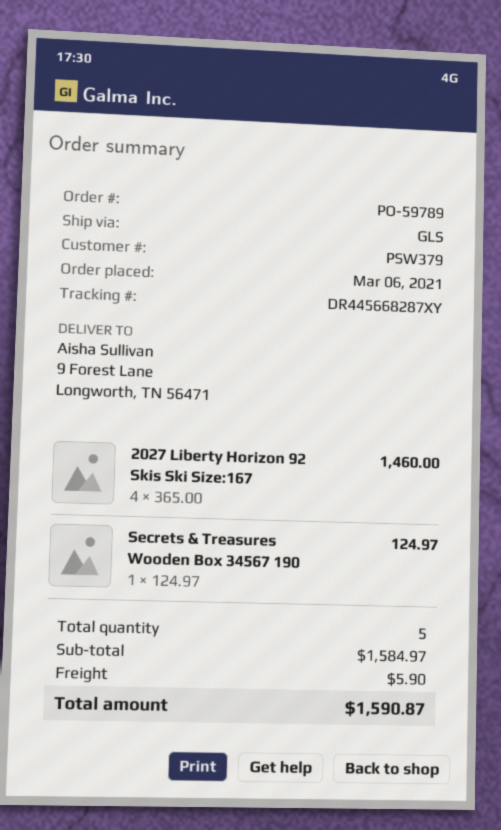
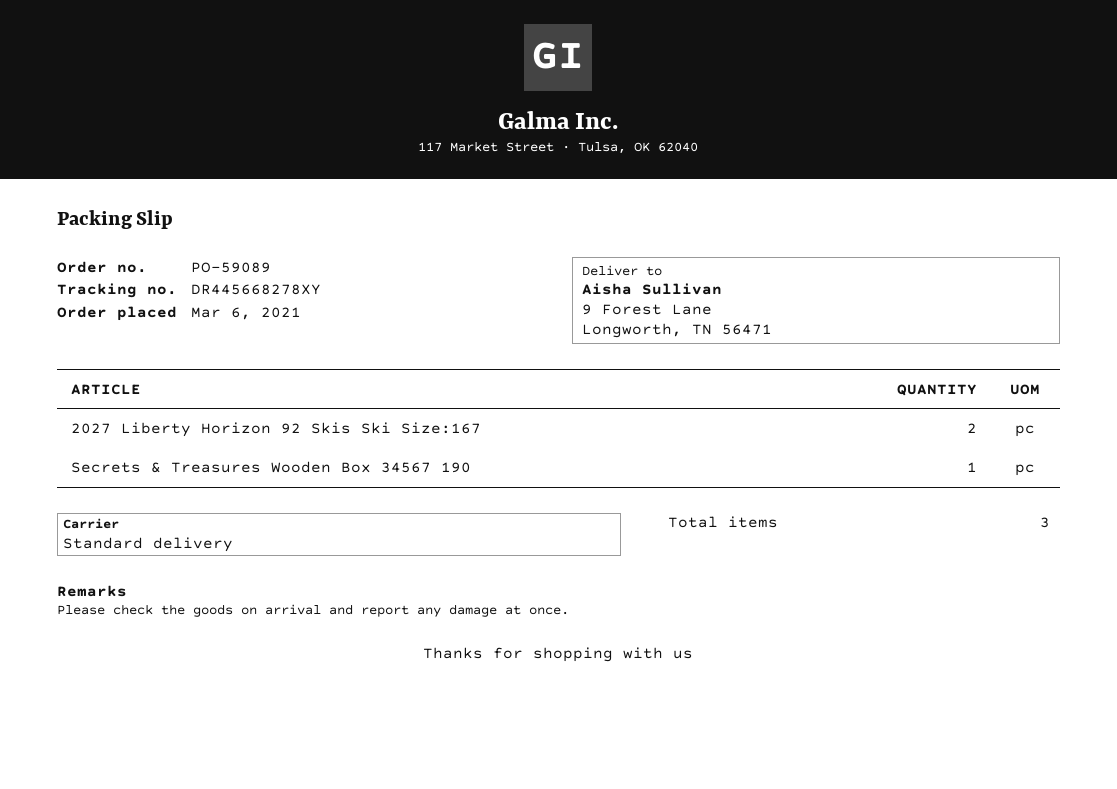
order number: PO-59789 -> PO-59089
shipping method: GLS -> standard
tracking number: DR445668287XY -> DR445668278XY
2027 Liberty Horizon 92 Skis Ski Size:167: 4 -> 2
total quantity: 5 -> 3

